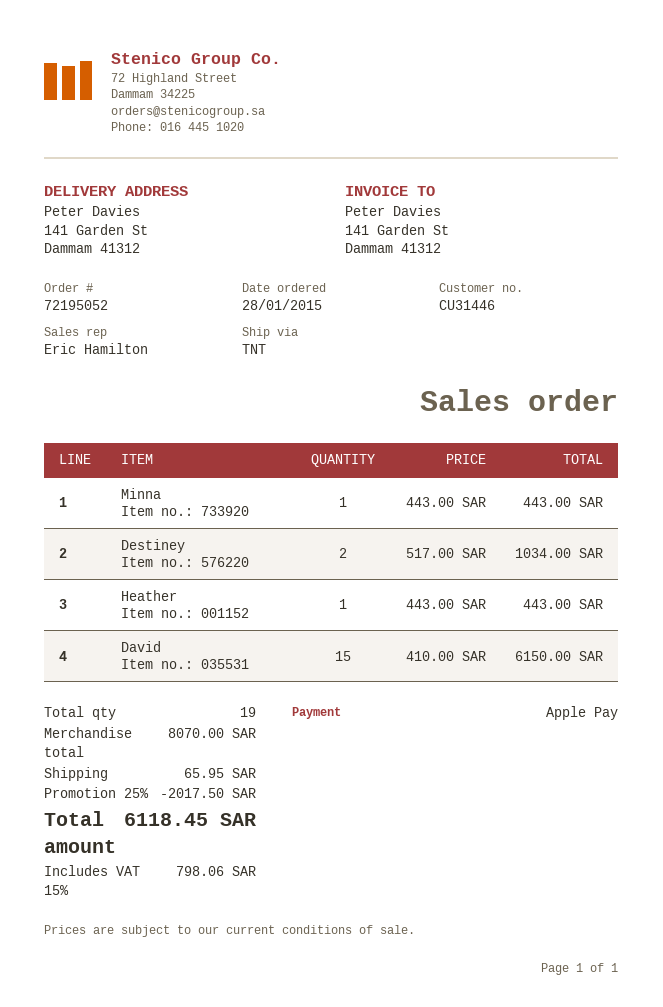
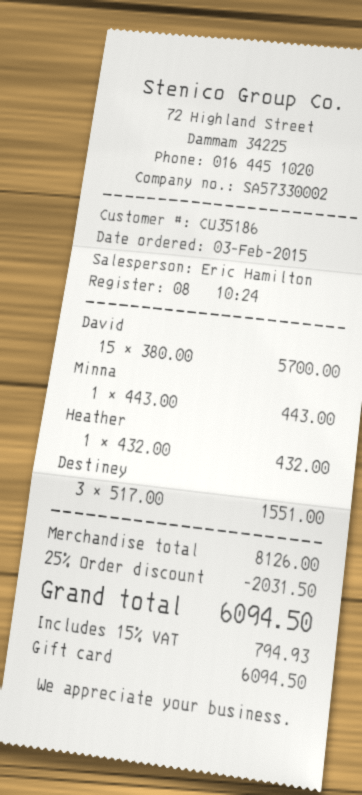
order date: 2015-01-28 -> 2015-02-03
customer number: CU31446 -> CU35186
payment method: Apple Pay -> gift card
Destiney: 2 x 517.00 = 1034.00 -> 3 x 517.00 = 1551.00
Heather: 1 x 443.00 = 443.00 -> 1 x 432.00 = 432.00
David: 15 x 410.00 = 6150.00 -> 15 x 380.00 = 5700.00
subtotal: 8070.00 -> 8126.00
discount: 25% = 2017.50 -> 25% = 2031.50
shipping: 65.95 -> none
tax: 15% = 798.06 -> 15% = 794.93
total: 6118.45 -> 6094.50

